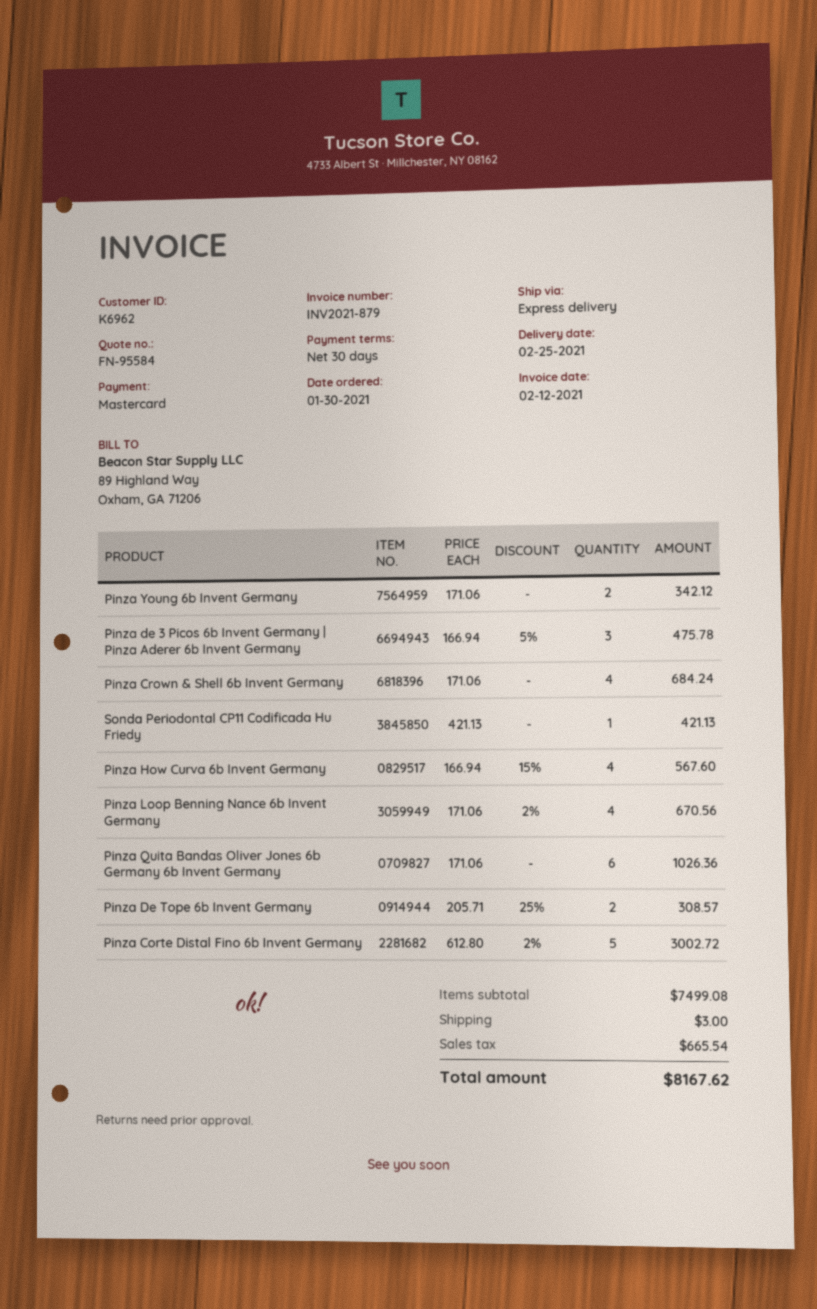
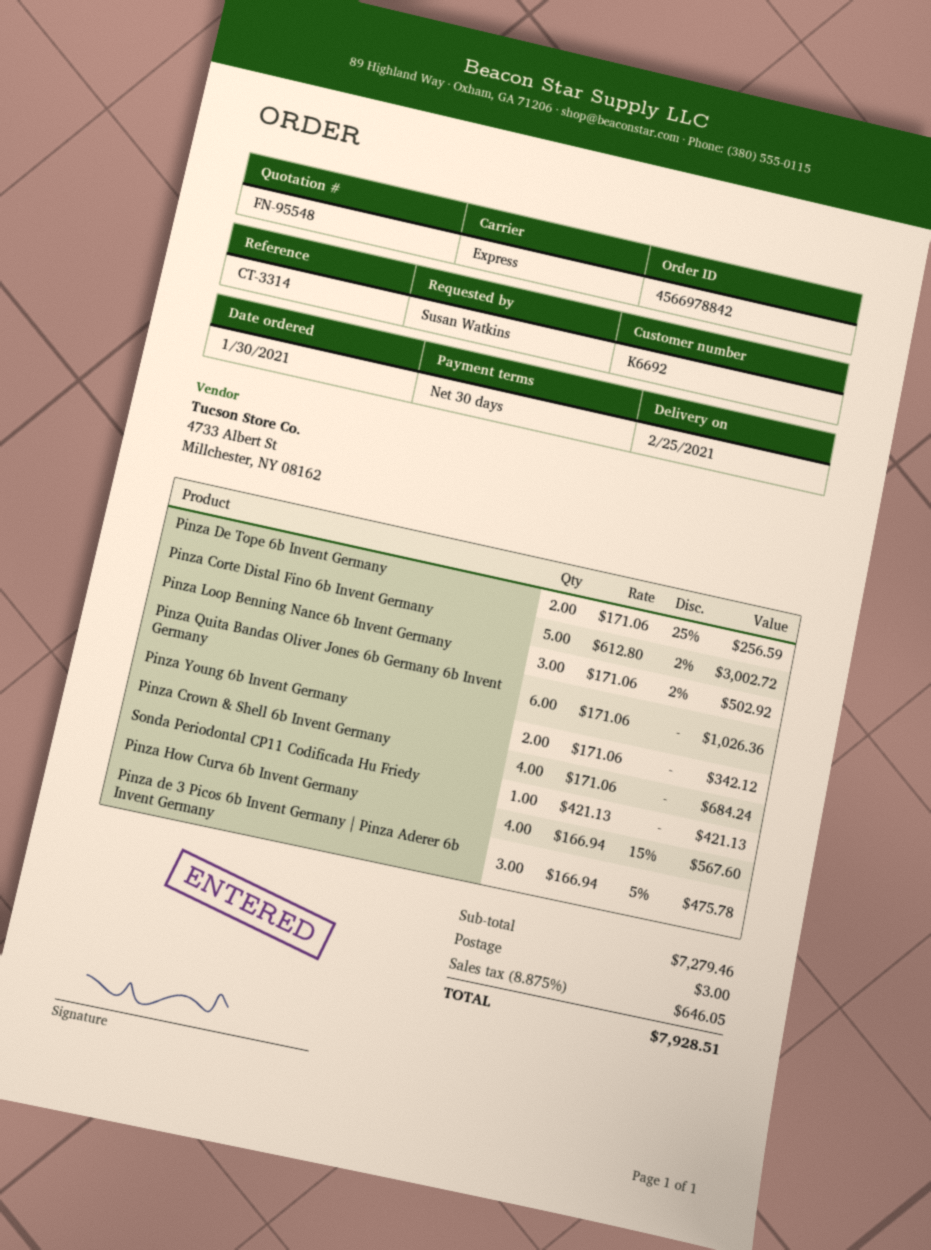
quote number: FN-95584 -> FN-95548
customer number: K6962 -> K6692
Pinza Loop Benning Nance 6b Invent Germany: 4 x 171.06 - 2% = 670.56 -> 3 x 171.06 - 2% = 502.92
Pinza De Tope 6b Invent Germany: 2 x 205.71 - 25% = 308.57 -> 2 x 171.06 - 25% = 256.59
subtotal: 7499.08 -> 7279.46
tax: 665.54 -> 646.05
total: 8167.62 -> 7928.51

